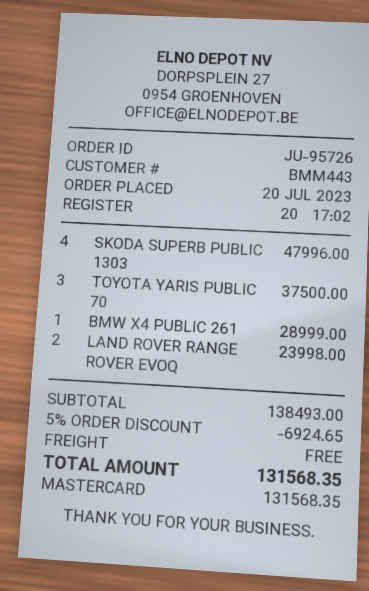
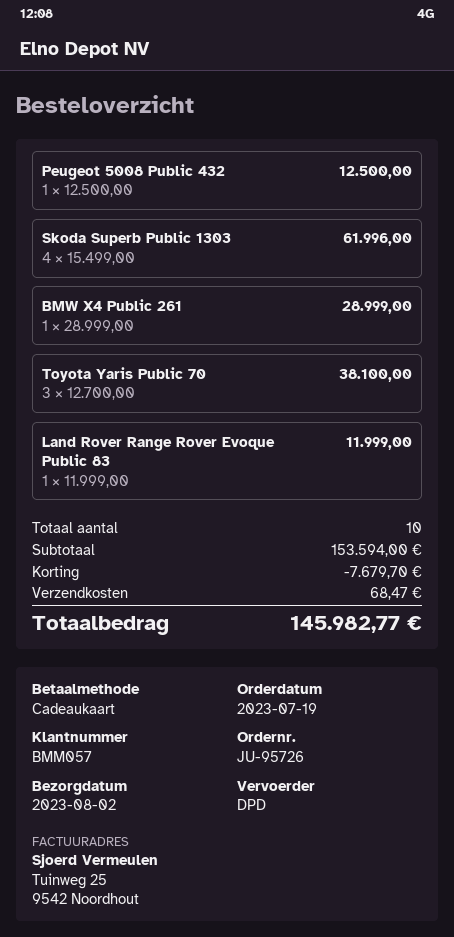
order date: 2023-07-20 -> 2023-07-19
customer number: BMM443 -> BMM057
payment method: Mastercard -> gift card
SKODA SUPERB PUBLIC 1303: 4 for 47996.00 -> 4 for 61996.00
TOYOTA YARIS PUBLIC 70: 3 for 37500.00 -> 3 for 38100.00
LAND ROVER RANGE ROVER EVOQ: 2 for 23998.00 -> 1 for 11999.00
Peugeot 5008 Public 432: none -> 1 for 12500.00
subtotal: 138493.00 -> 153594.00
discount: 6924.65 -> 7679.70
shipping: 0.00 -> 68.47
total: 131568.35 -> 145982.77

